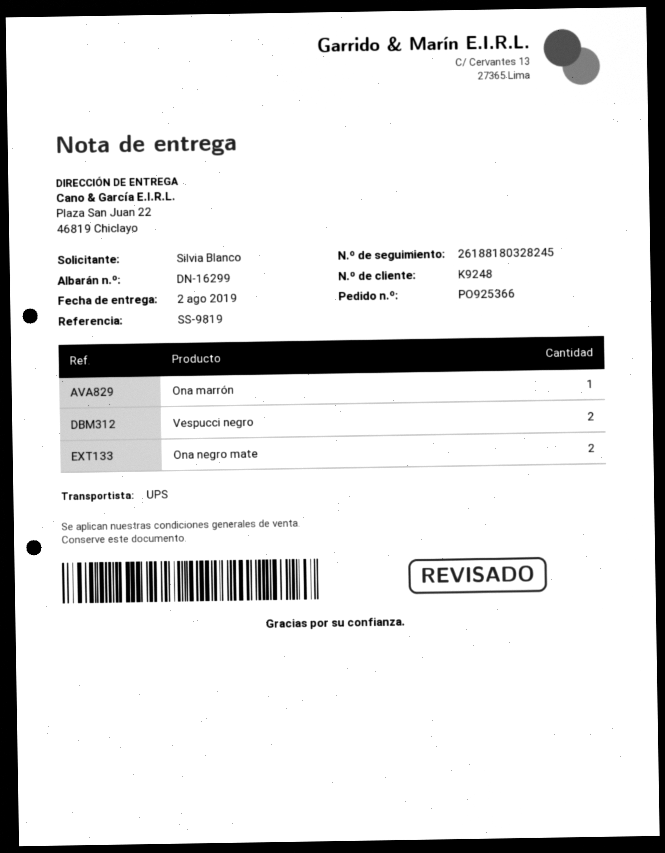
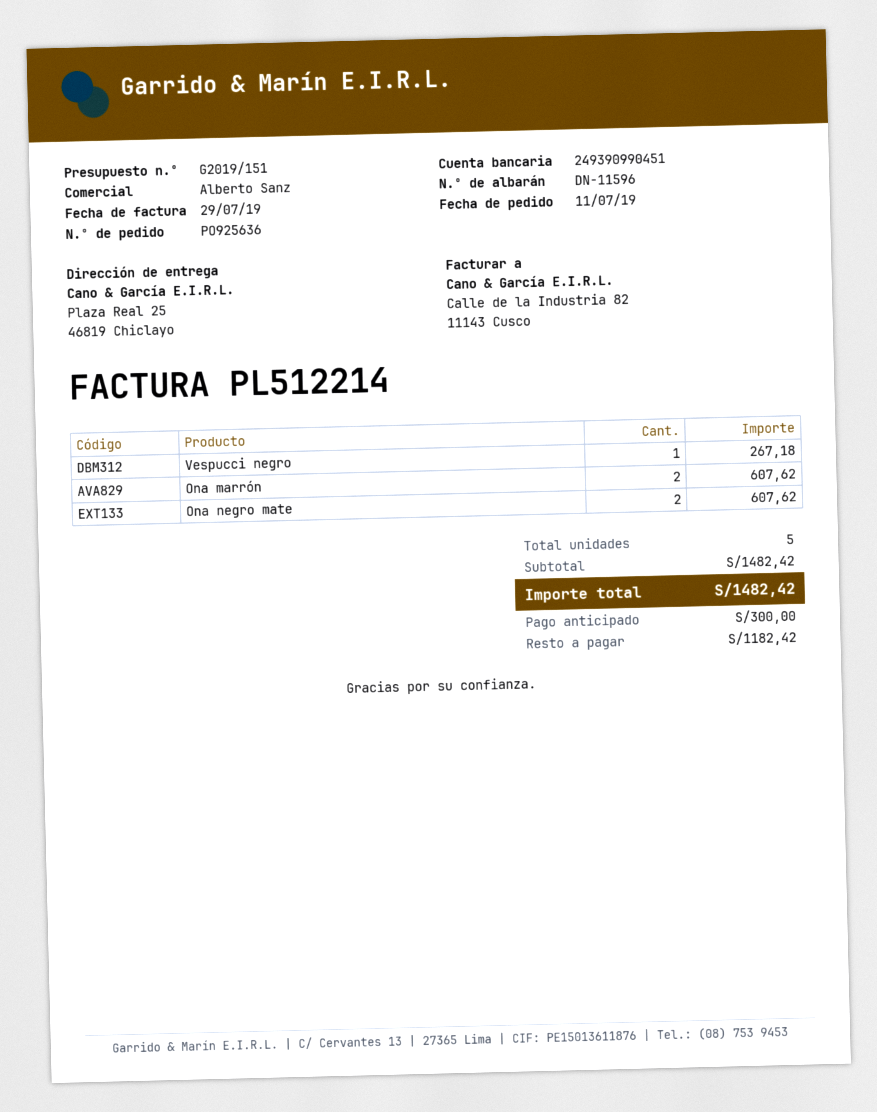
order number: PO925366 -> PO925636
delivery note number: DN-16299 -> DN-11596
ship to: Plaza San Juan 22, 46819 Chiclayo -> Plaza Real 25, 46819 Chiclayo
Ona marrón: 1 -> 2
Vespucci negro: 2 -> 1

